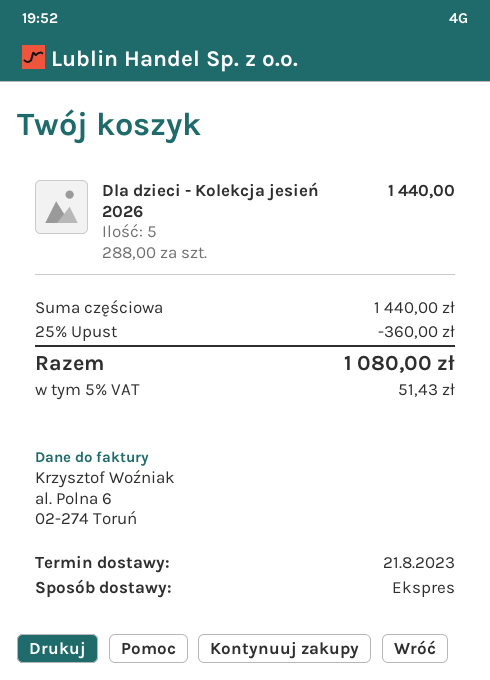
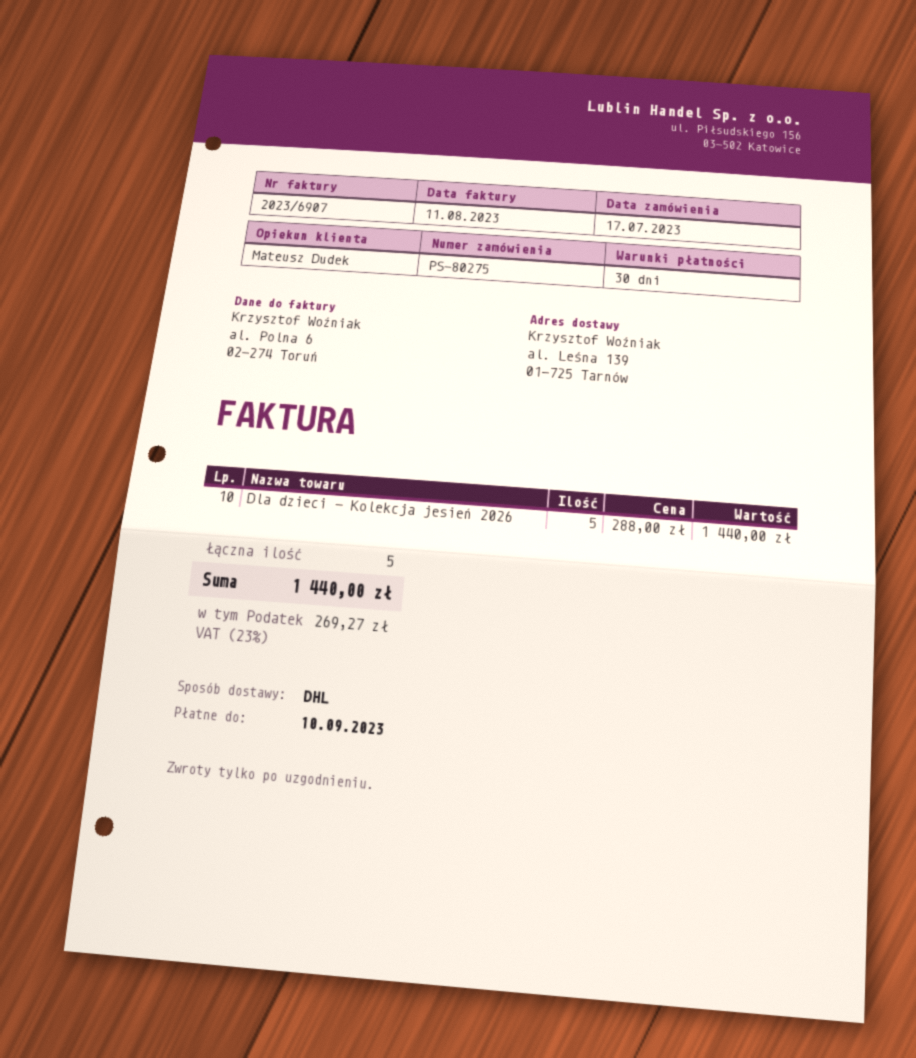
shipping method: express -> DHL
discount: 25% = 360.00 -> none
tax: 5% = 51.43 -> 23% = 269.27
total: 1080.00 -> 1440.00

